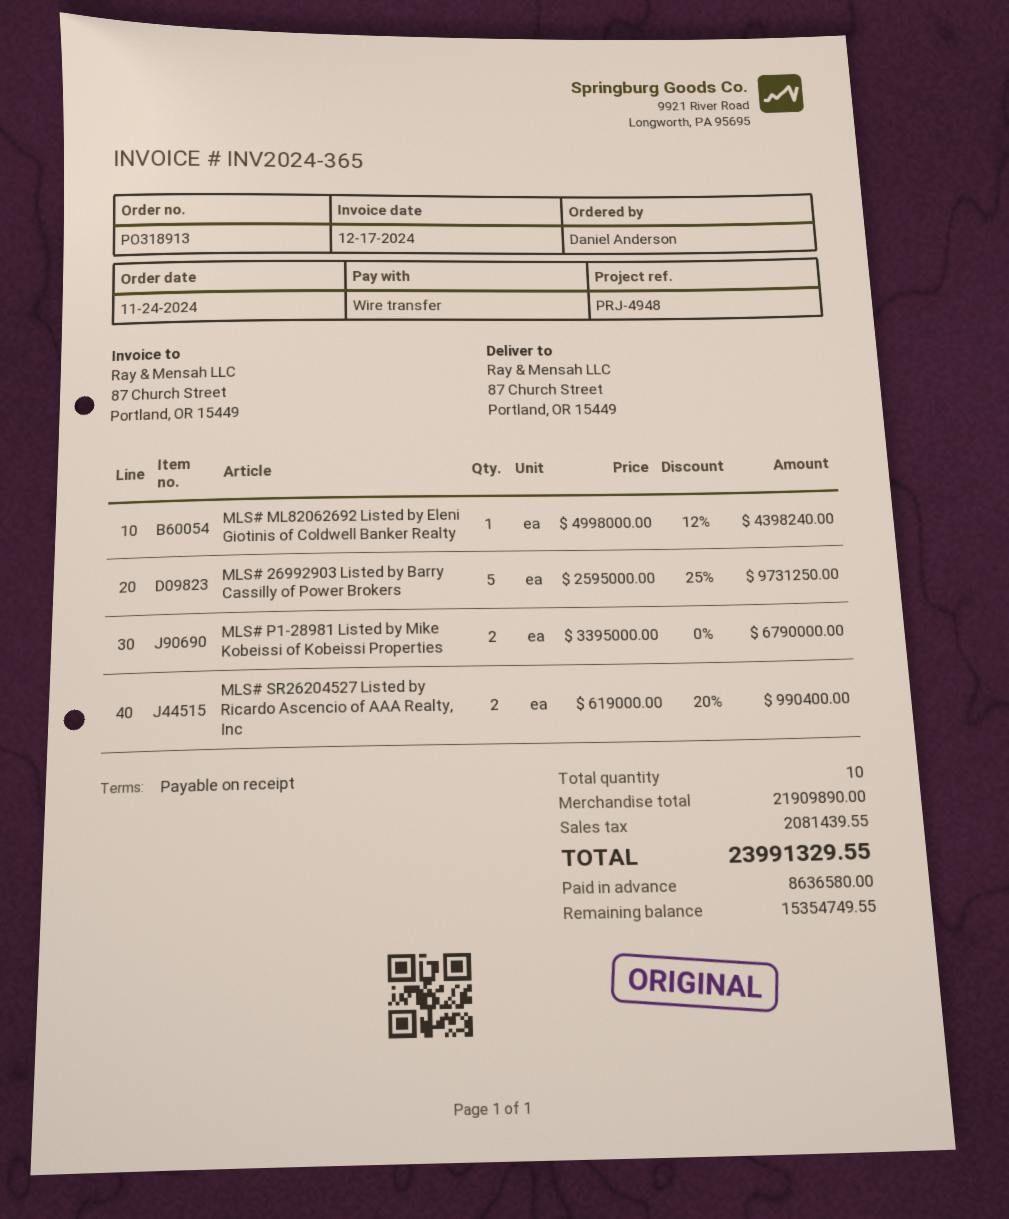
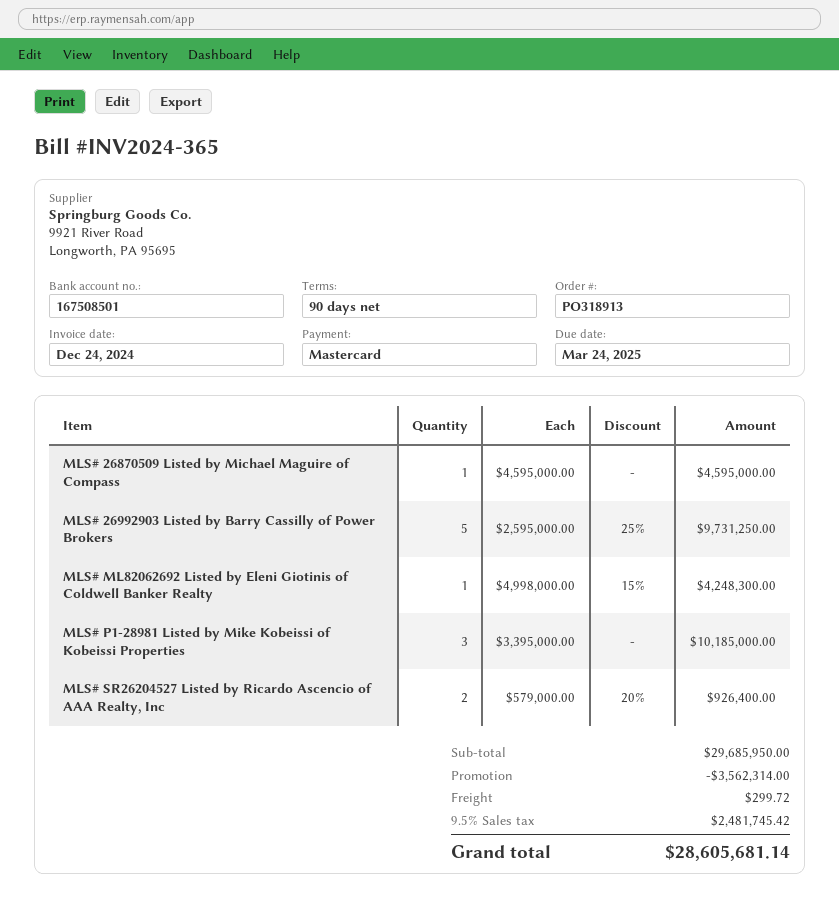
invoice date: 2024-12-17 -> 2024-12-24
payment terms: on receipt -> 90 days
payment method: bank transfer -> Mastercard
MLS# ML82062692 Listed by Eleni Giotinis of Coldwell Banker Realty: 1 x 4998000.00 - 12% = 4398240.00 -> 1 x 4998000.00 - 15% = 4248300.00
MLS# P1-28981 Listed by Mike Kobeissi of Kobeissi Properties: 2 x 3395000.00 = 6790000.00 -> 3 x 3395000.00 = 10185000.00
MLS# SR26204527 Listed by Ricardo Ascencio of AAA Realty, Inc: 2 x 619000.00 - 20% = 990400.00 -> 2 x 579000.00 - 20% = 926400.00
MLS# 26870509 Listed by Michael Maguire of Compass: none -> 1 x 4595000.00 = 4595000.00
subtotal: 21909890.00 -> 29685950.00
discount: none -> 3562314.00
shipping: none -> 299.72
tax: 2081439.55 -> 2481745.42
total: 23991329.55 -> 28605681.14

